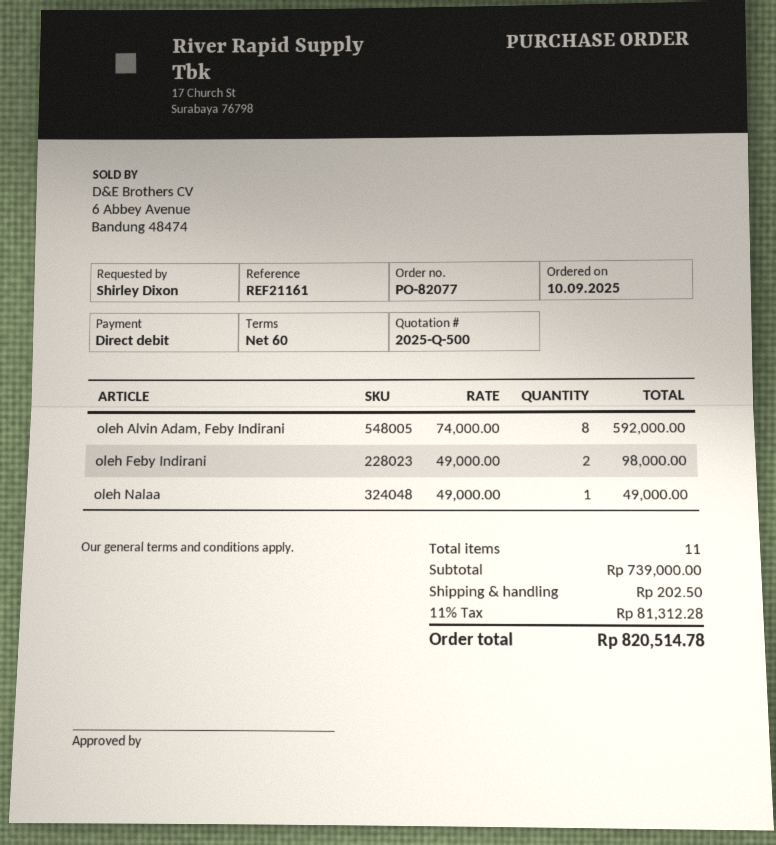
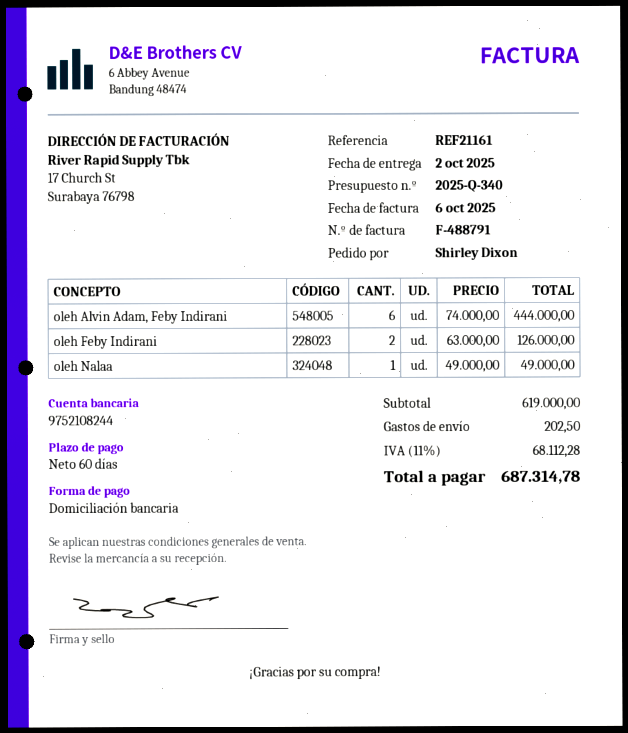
quote number: 2025-Q-500 -> 2025-Q-340
oleh Alvin Adam, Feby Indirani: 8 x 74000.00 = 592000.00 -> 6 x 74000.00 = 444000.00
oleh Feby Indirani: 2 x 49000.00 = 98000.00 -> 2 x 63000.00 = 126000.00
subtotal: 739000.00 -> 619000.00
tax: 11% = 81312.28 -> 11% = 68112.28
total: 820514.78 -> 687314.78

